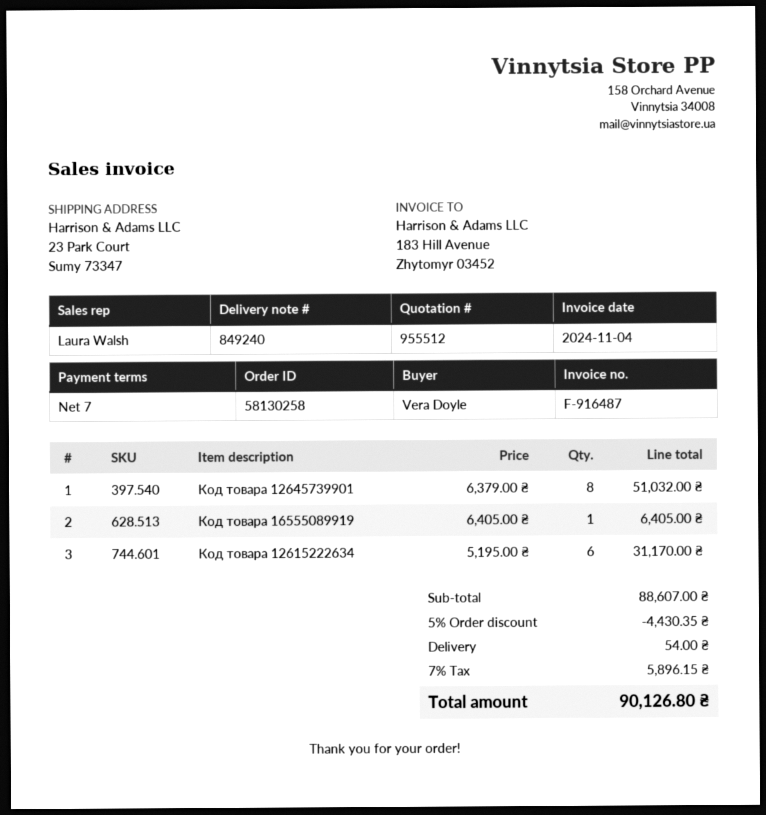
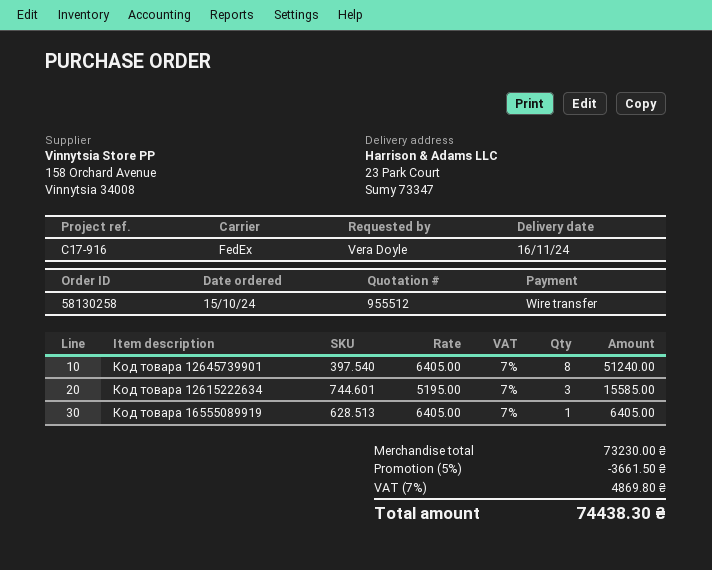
Код товара 12645739901: 8 x 6379.00 = 51032.00 -> 8 x 6405.00 = 51240.00
Код товара 12615222634: 6 x 5195.00 = 31170.00 -> 3 x 5195.00 = 15585.00
subtotal: 88607.00 -> 73230.00
discount: 5% = 4430.35 -> 5% = 3661.50
shipping: 54.00 -> none
tax: 7% = 5896.15 -> 7% = 4869.80
total: 90126.80 -> 74438.30

